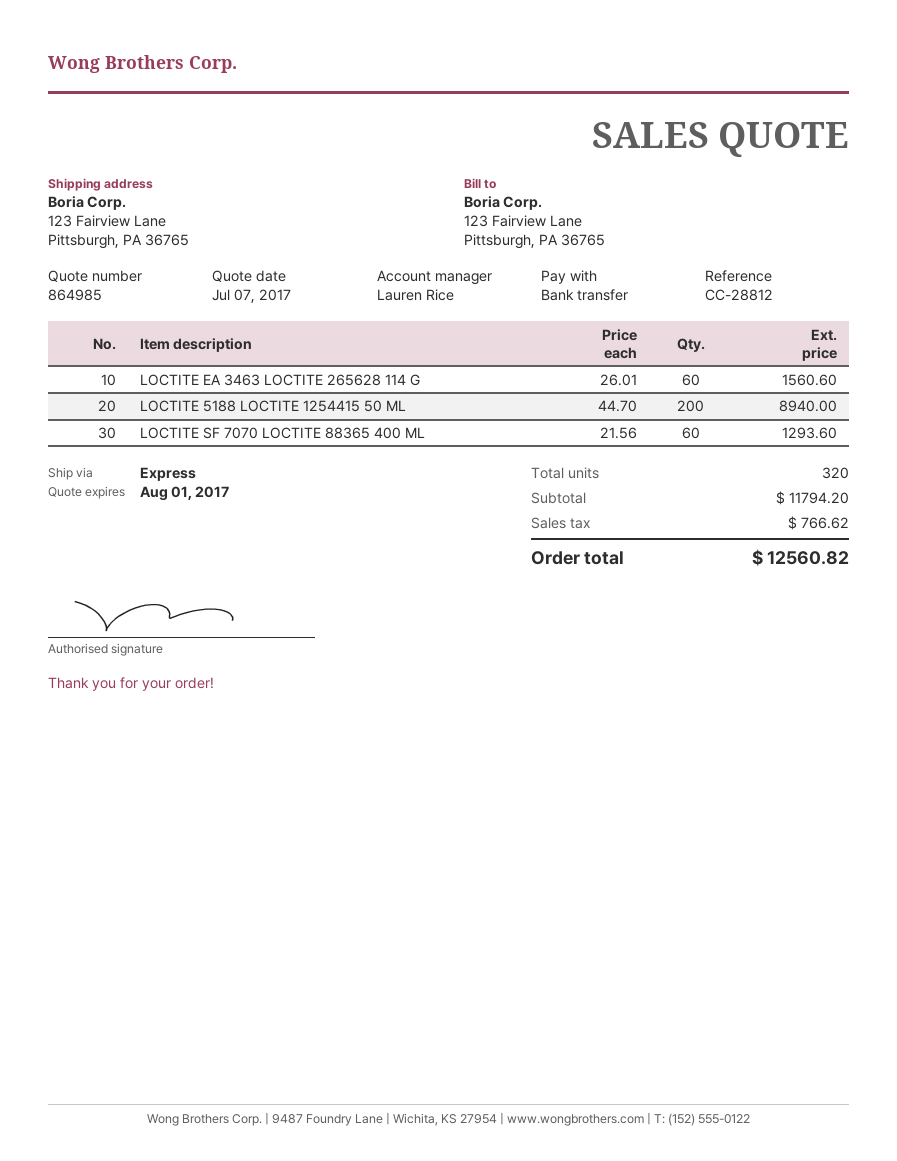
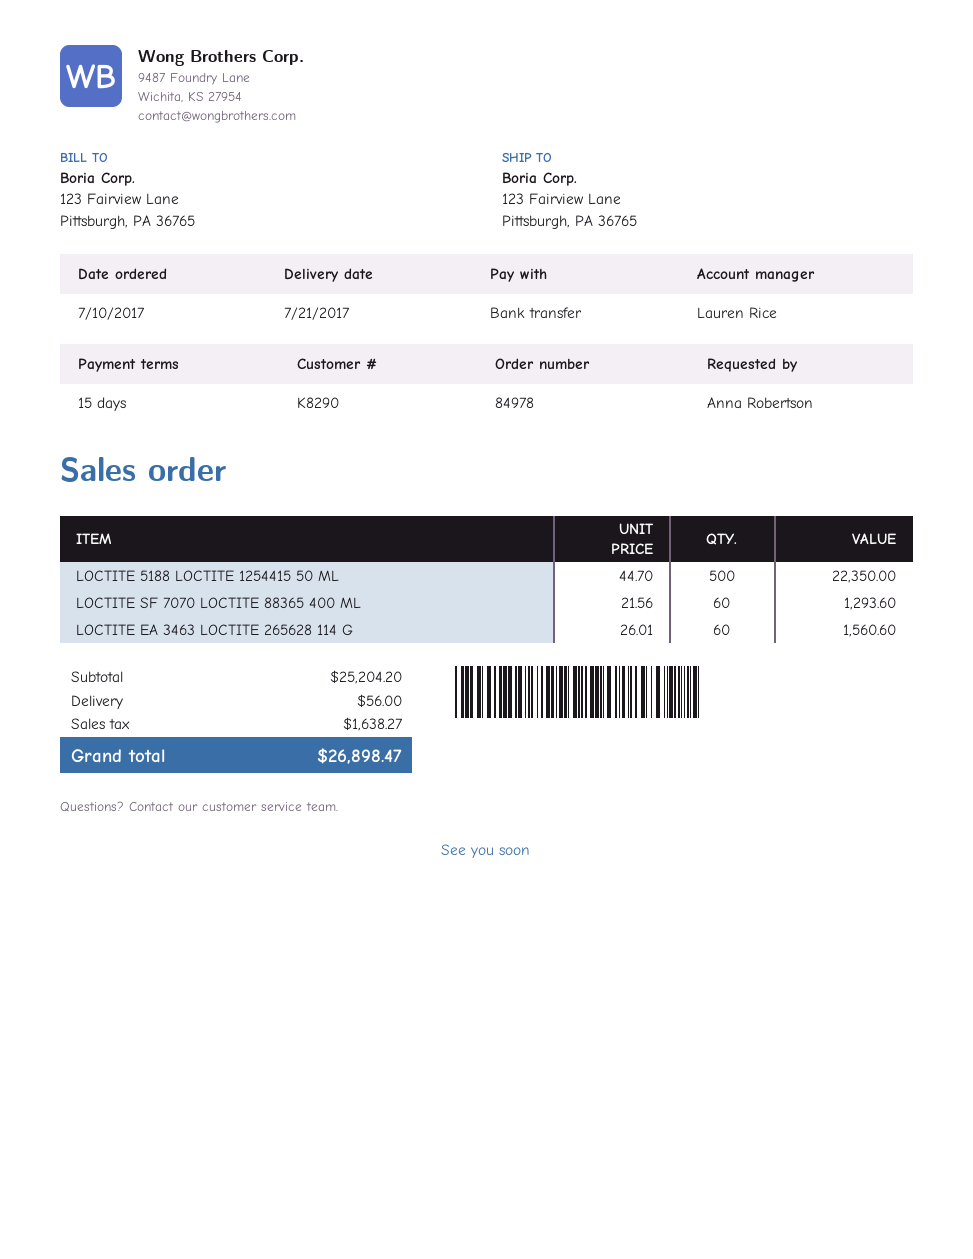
LOCTITE 5188 LOCTITE 1254415 50 ML: 200 x 44.70 = 8940.00 -> 500 x 44.70 = 22350.00
subtotal: 11794.20 -> 25204.20
shipping: none -> 56.00
tax: 766.62 -> 1638.27
total: 12560.82 -> 26898.47

